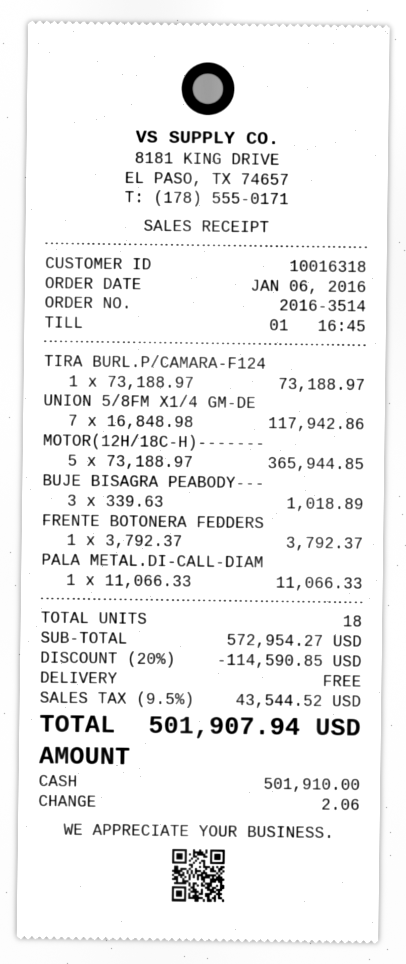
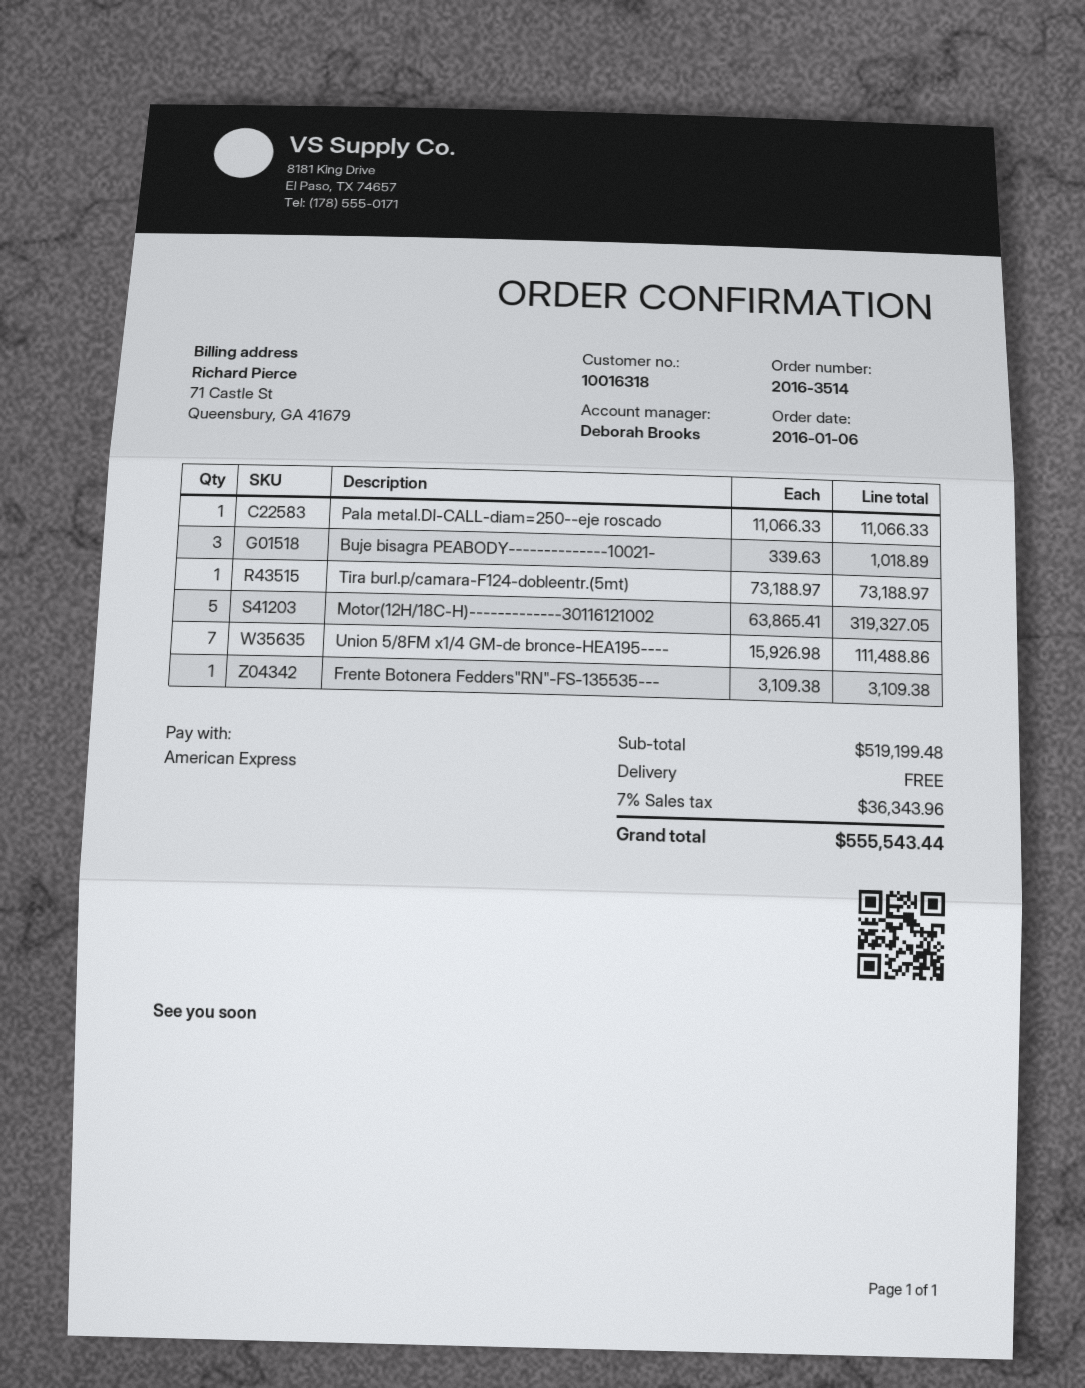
payment method: cash -> American Express
UNION 5/8FM X1/4 GM-DE: 7 x 16848.98 = 117942.86 -> 7 x 15926.98 = 111488.86
MOTOR(12H/18C-H)-------: 5 x 73188.97 = 365944.85 -> 5 x 63865.41 = 319327.05
FRENTE BOTONERA FEDDERS: 1 x 3792.37 = 3792.37 -> 1 x 3109.38 = 3109.38
subtotal: 572954.27 -> 519199.48
discount: 20% = 114590.85 -> none
tax: 9.5% = 43544.52 -> 7% = 36343.96
total: 501907.94 -> 555543.44

